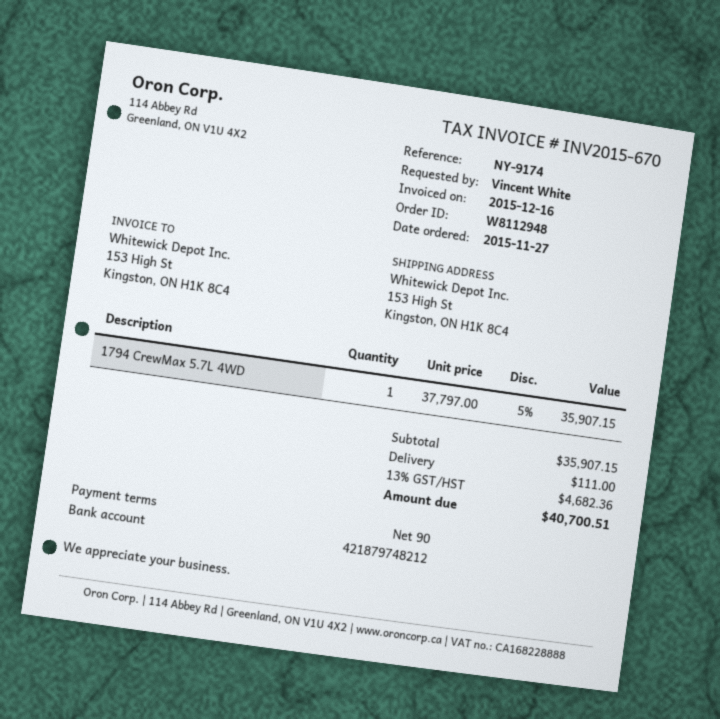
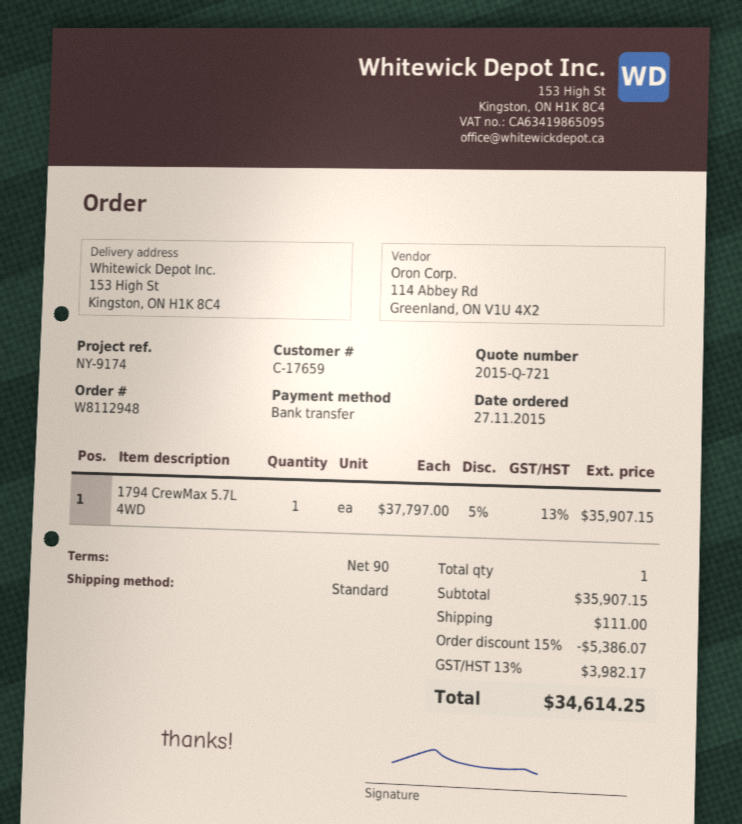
discount: none -> 15% = 5386.07
tax: 13% = 4682.36 -> 13% = 3982.17
total: 40700.51 -> 34614.25

